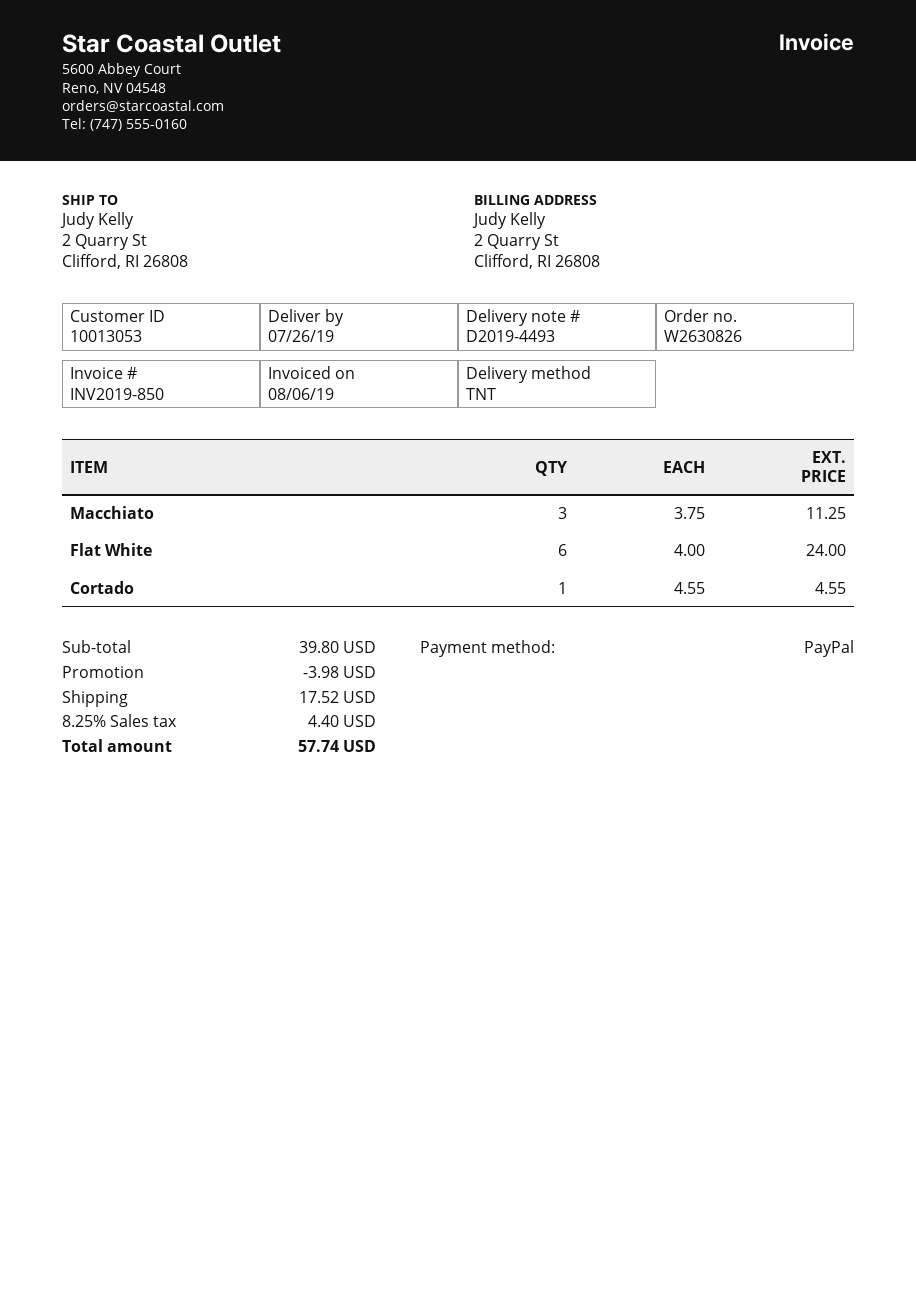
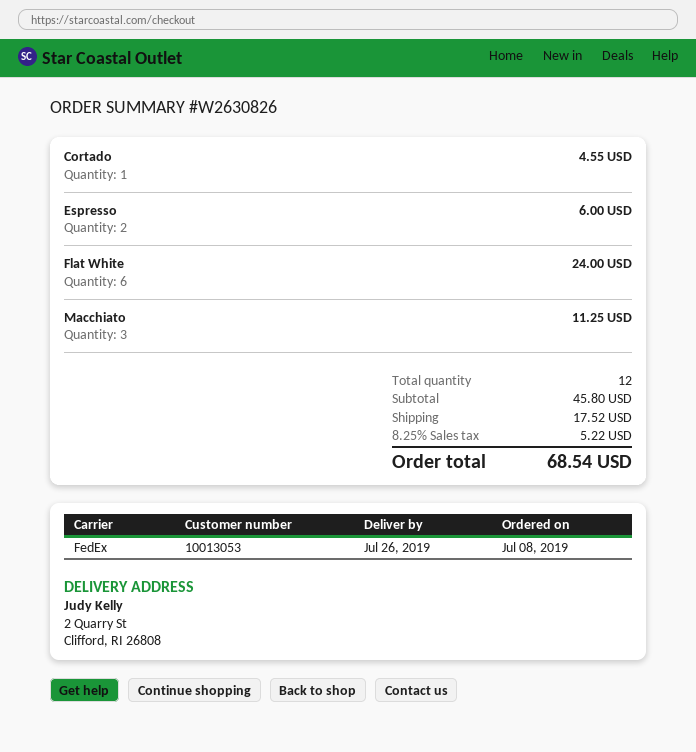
shipping method: TNT -> FedEx
Espresso: none -> 2 for 6.00
subtotal: 39.80 -> 45.80
discount: 3.98 -> none
tax: 8.25% = 4.40 -> 8.25% = 5.22
total: 57.74 -> 68.54

